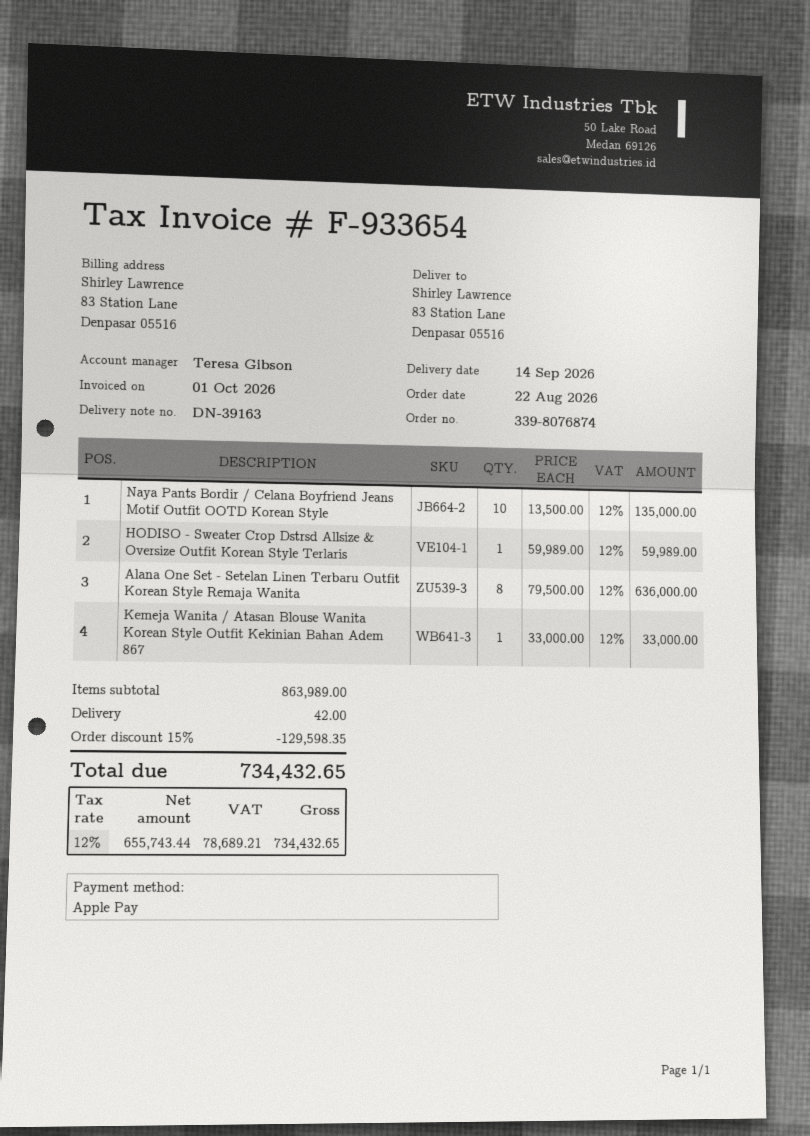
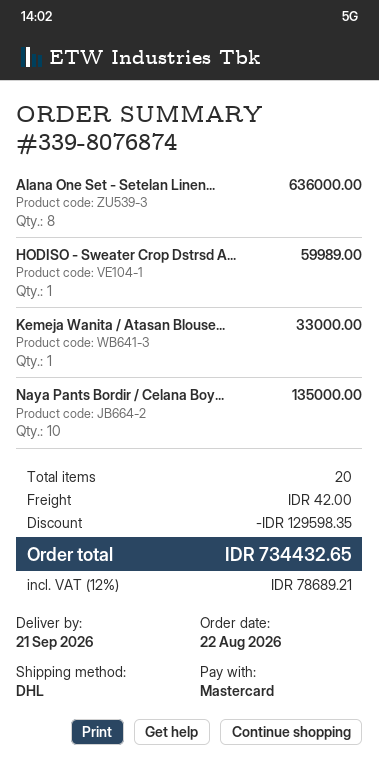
delivery date: 2026-09-14 -> 2026-09-21
payment method: Apple Pay -> Mastercard

